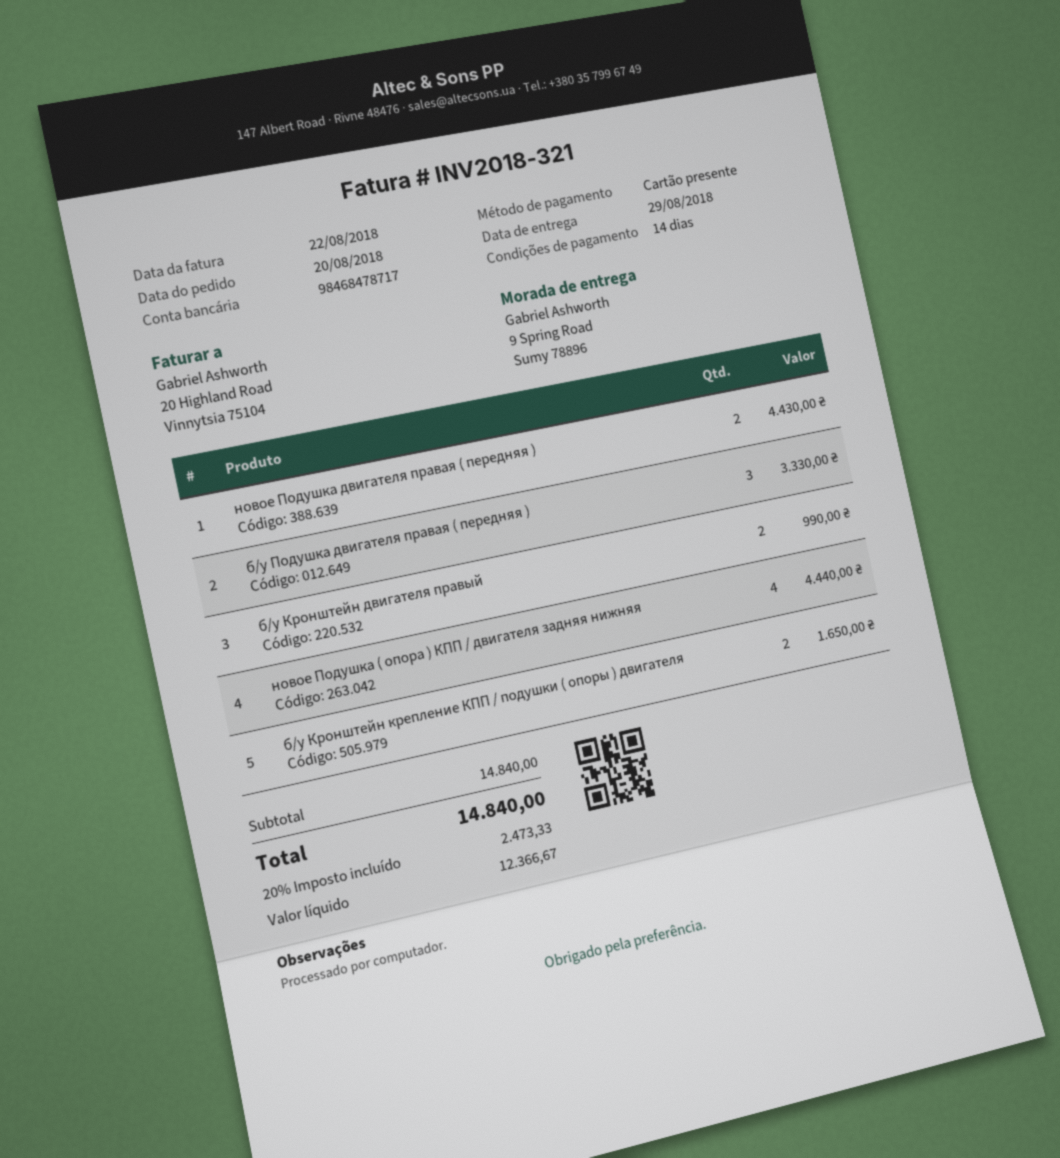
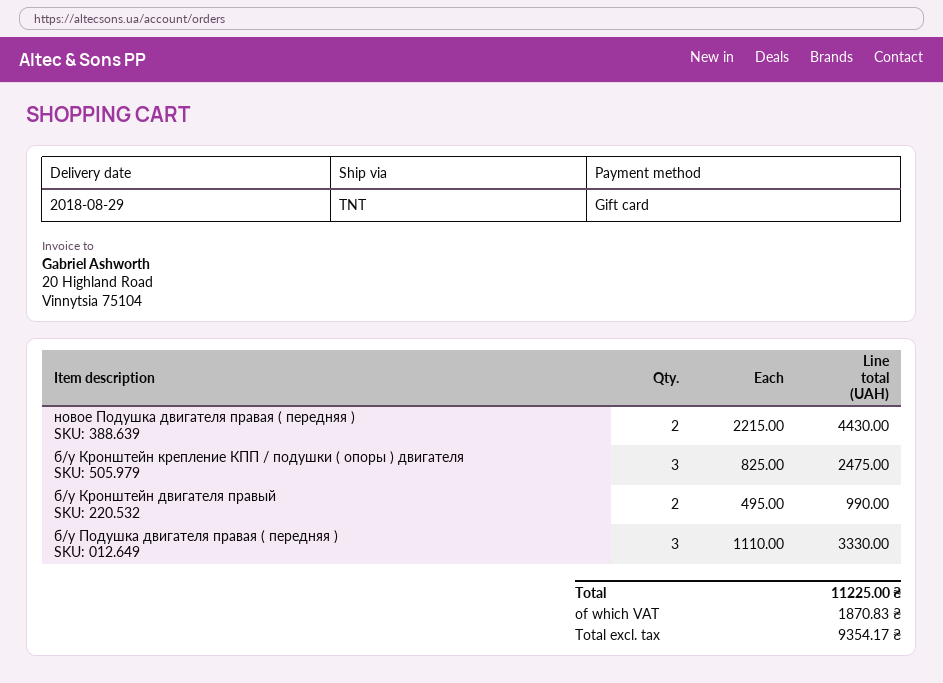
новое Подушка ( опора ) КПП / двигателя задняя нижняя: 4 for 4440.00 -> none
б/у Кронштейн крепление КПП / подушки ( опоры ) двигателя: 2 for 1650.00 -> 3 for 2475.00
net: 12366.67 -> 9354.17
tax: 2473.33 -> 1870.83
total: 14840.00 -> 11225.00

